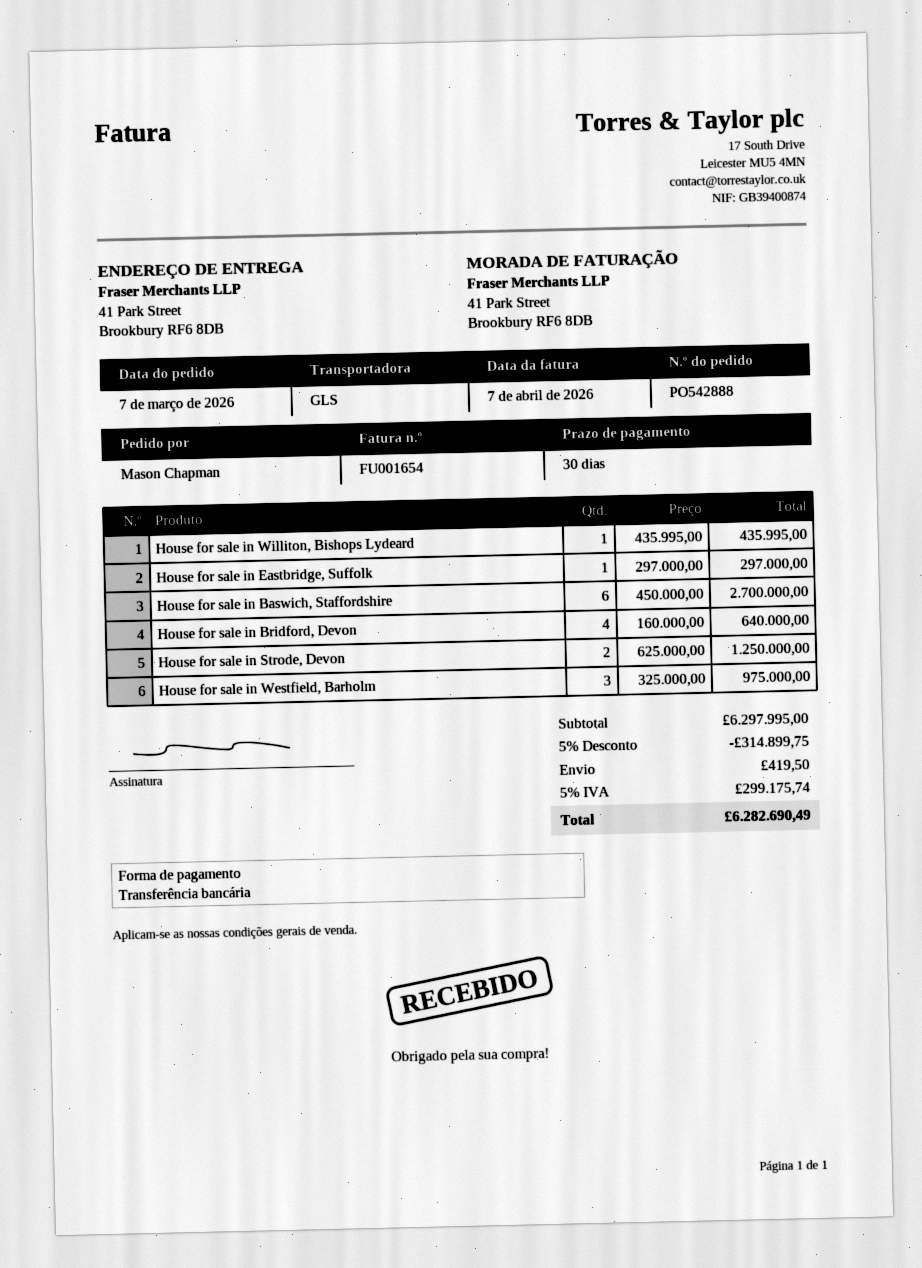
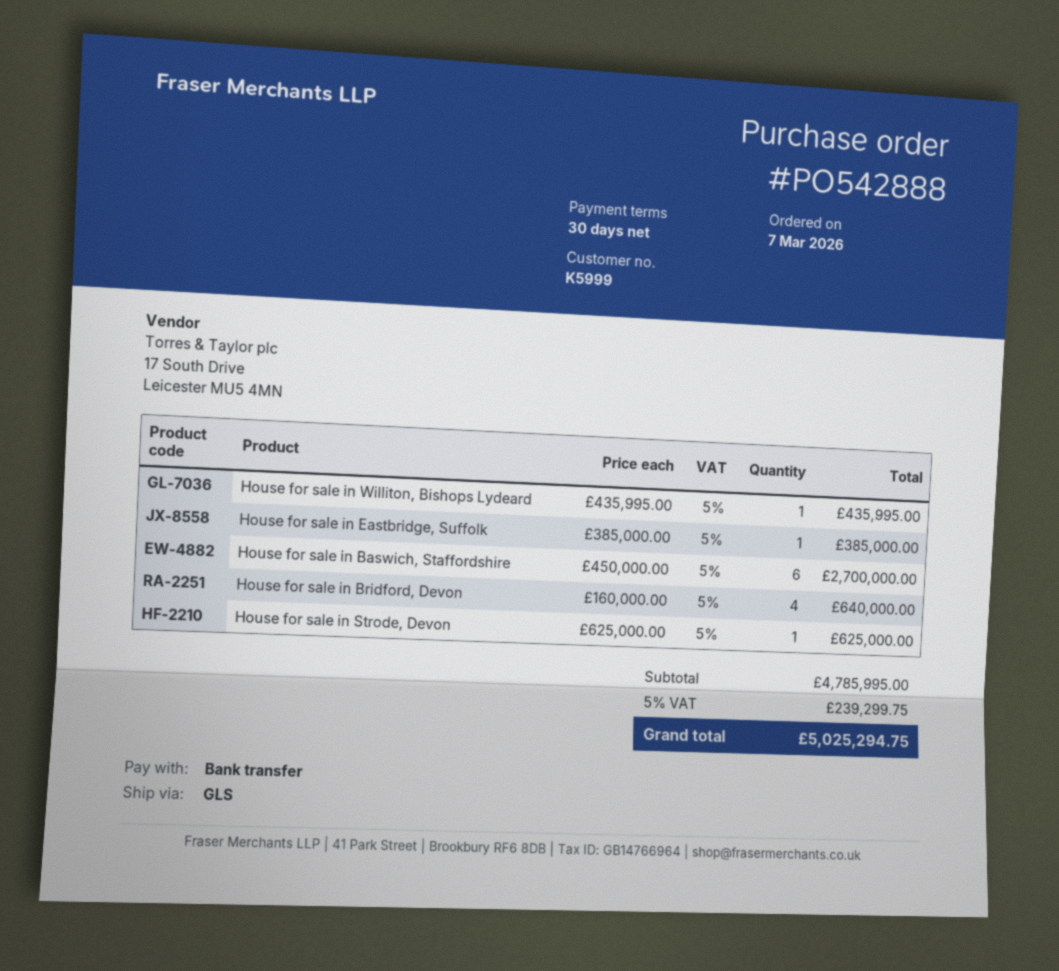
House for sale in Eastbridge, Suffolk: 1 x 297000.00 = 297000.00 -> 1 x 385000.00 = 385000.00
House for sale in Strode, Devon: 2 x 625000.00 = 1250000.00 -> 1 x 625000.00 = 625000.00
House for sale in Westfield, Barholm: 3 x 325000.00 = 975000.00 -> none
subtotal: 6297995.00 -> 4785995.00
discount: 5% = 314899.75 -> none
shipping: 419.50 -> none
tax: 5% = 299175.74 -> 5% = 239299.75
total: 6282690.49 -> 5025294.75

